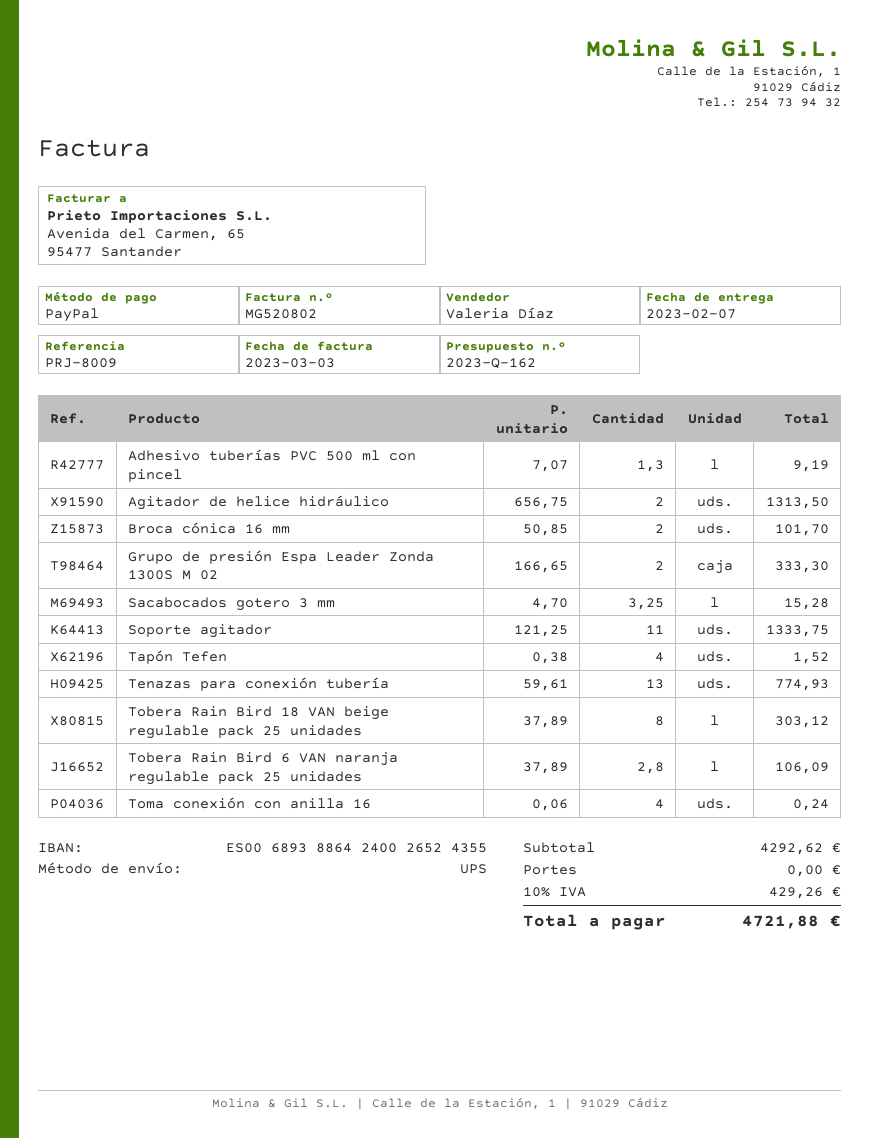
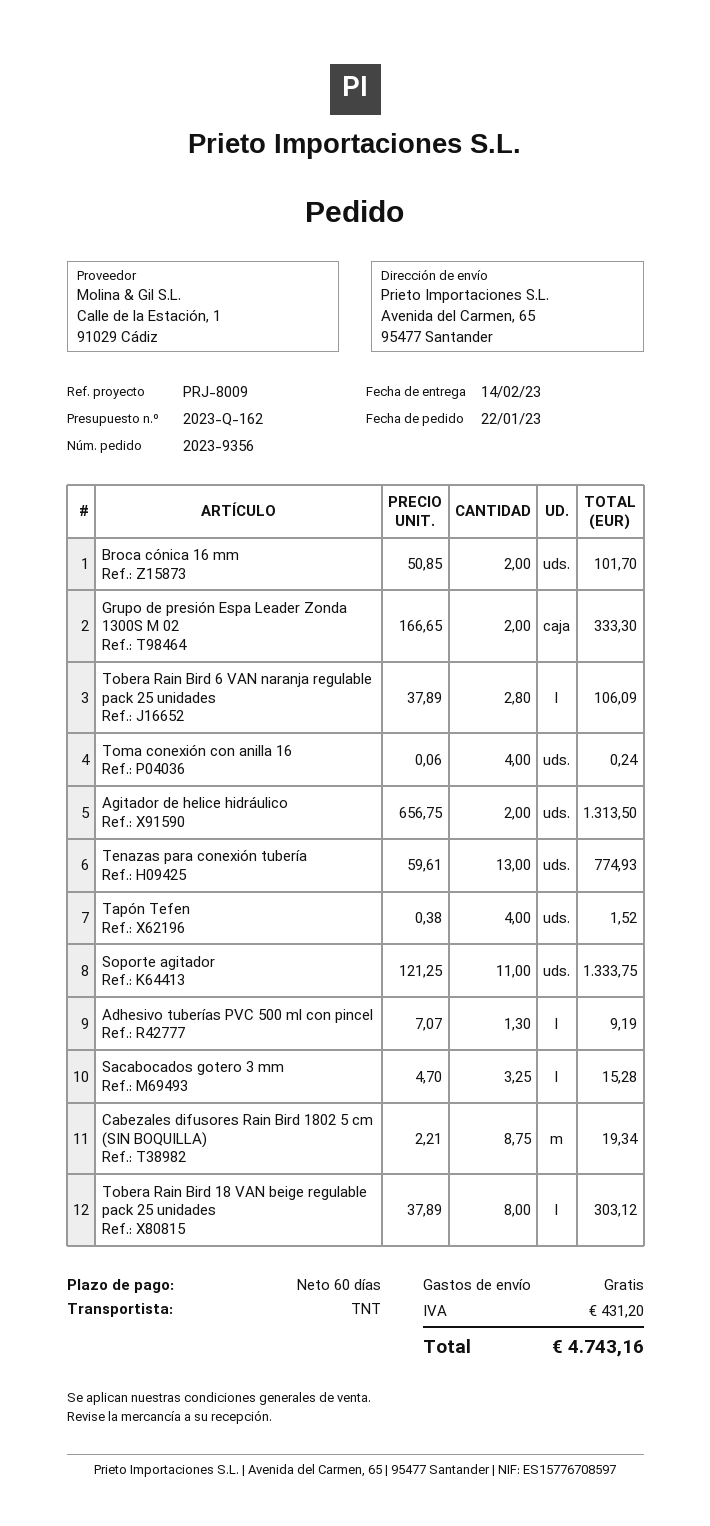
delivery date: 2023-02-07 -> 2023-02-14
shipping method: UPS -> TNT
Cabezales difusores Rain Bird 1802 5 cm (SIN BOQUILLA): none -> 8.75 x 2.21 = 19.34
tax: 429.26 -> 431.20
total: 4721.88 -> 4743.16

